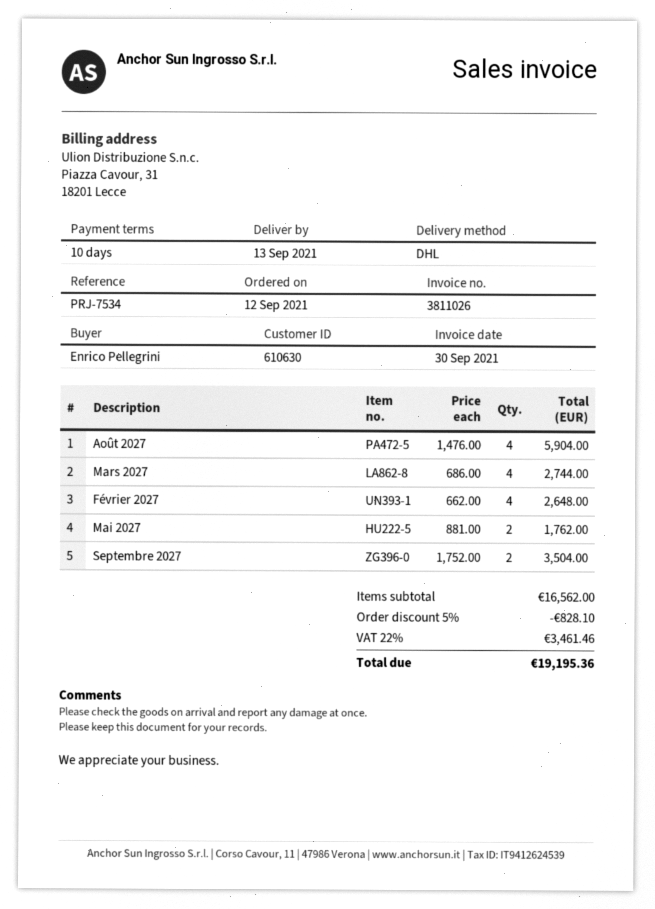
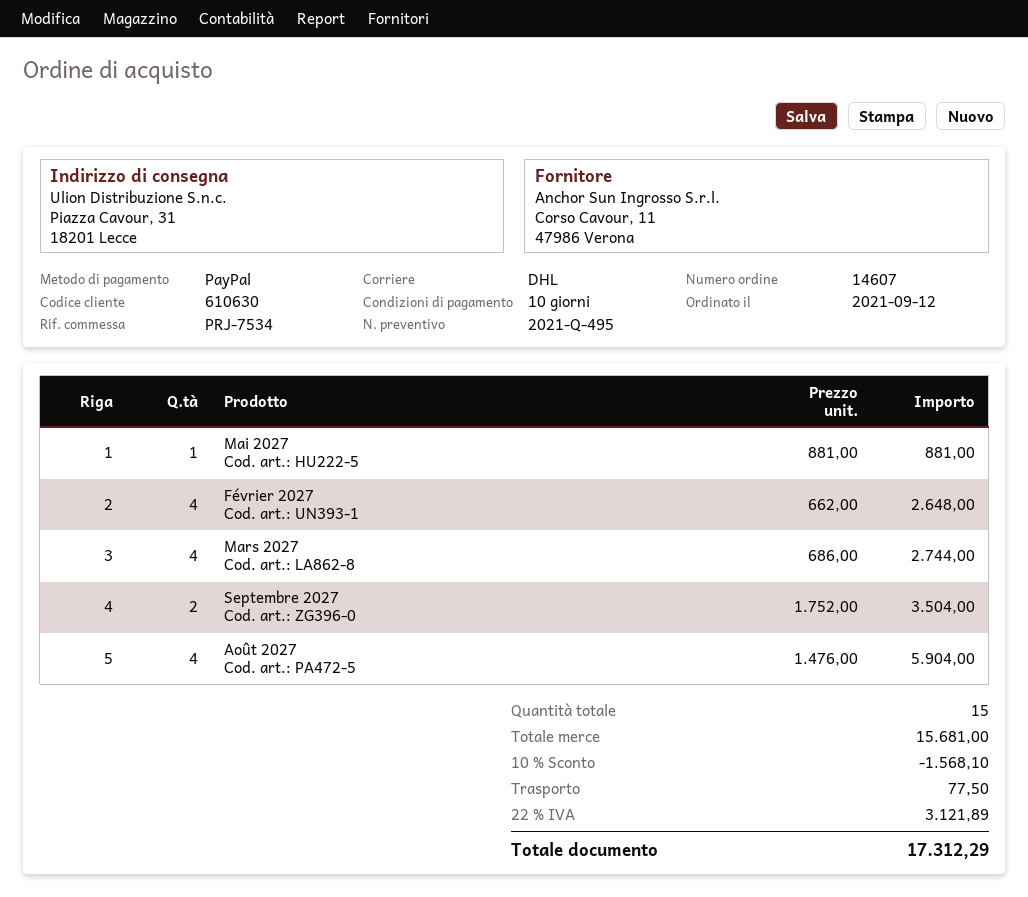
Mai 2027: 2 x 881.00 = 1762.00 -> 1 x 881.00 = 881.00
subtotal: 16562.00 -> 15681.00
discount: 5% = 828.10 -> 10% = 1568.10
shipping: none -> 77.50
tax: 22% = 3461.46 -> 22% = 3121.89
total: 19195.36 -> 17312.29

